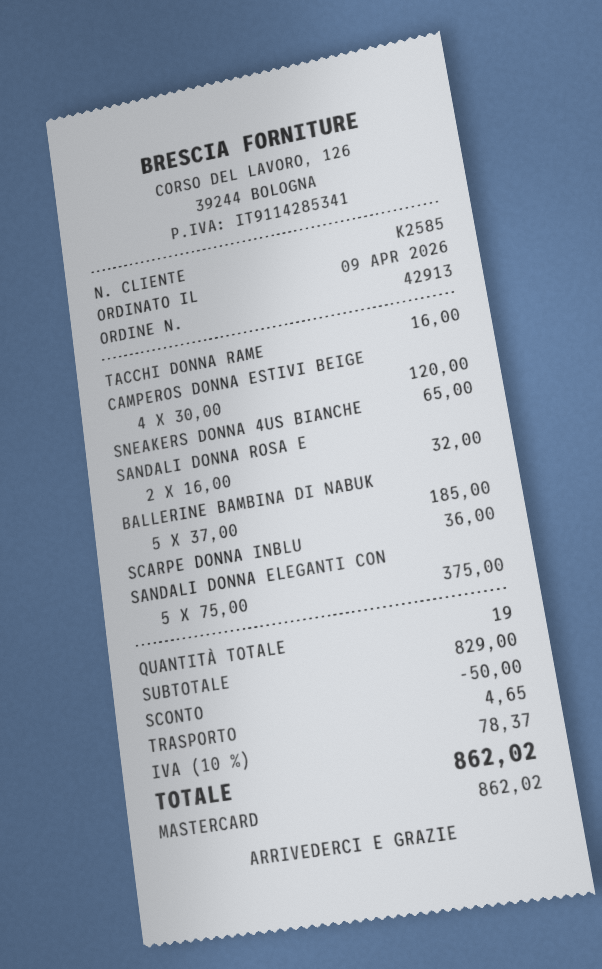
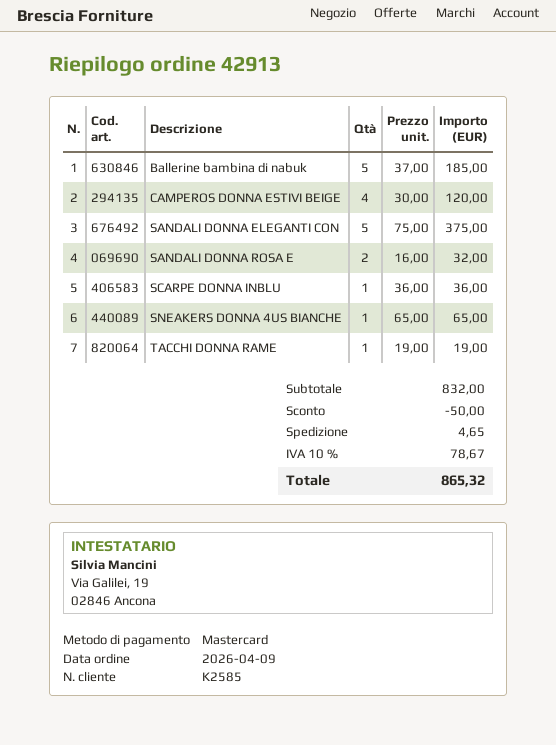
TACCHI DONNA RAME: 1 x 16.00 = 16.00 -> 1 x 19.00 = 19.00
subtotal: 829.00 -> 832.00
tax: 10% = 78.37 -> 10% = 78.67
total: 862.02 -> 865.32

